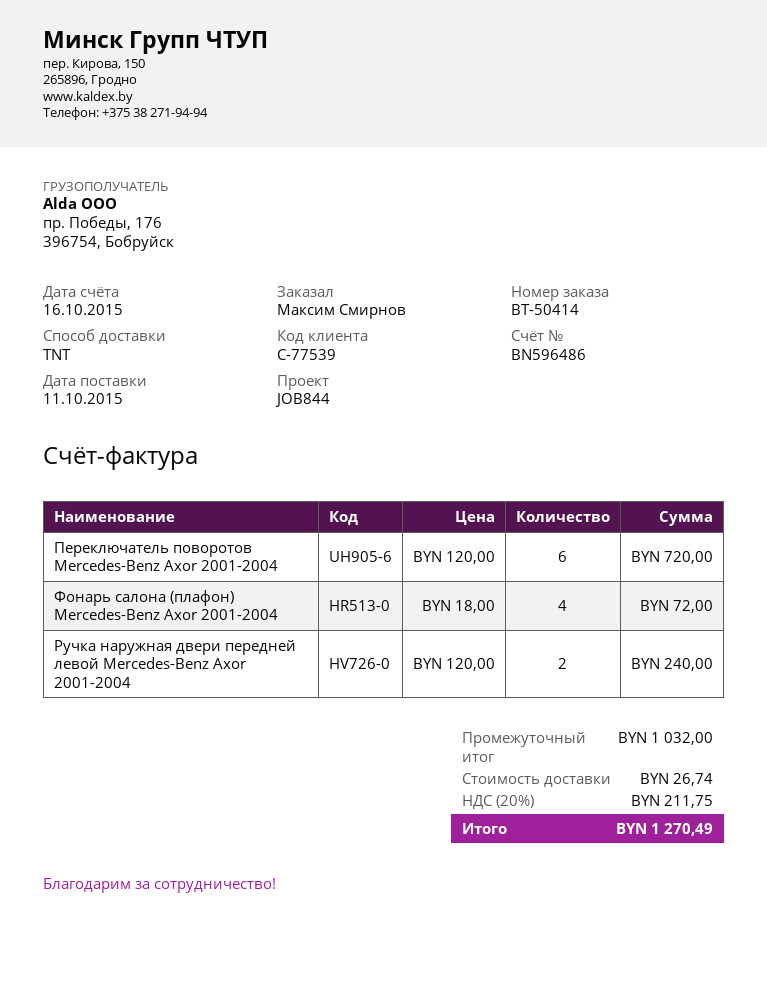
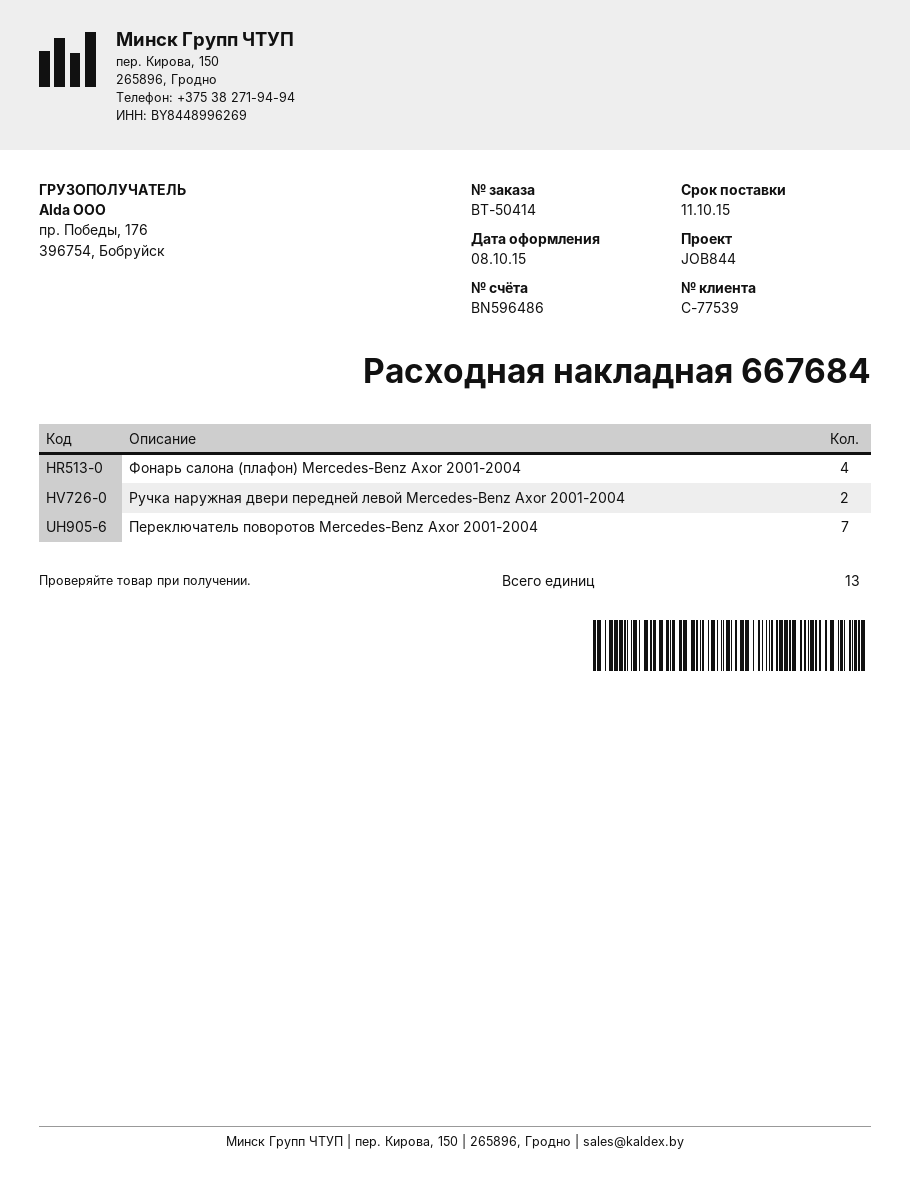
Переключатель поворотов Mercedes-Benz Axor 2001-2004: 6 -> 7

